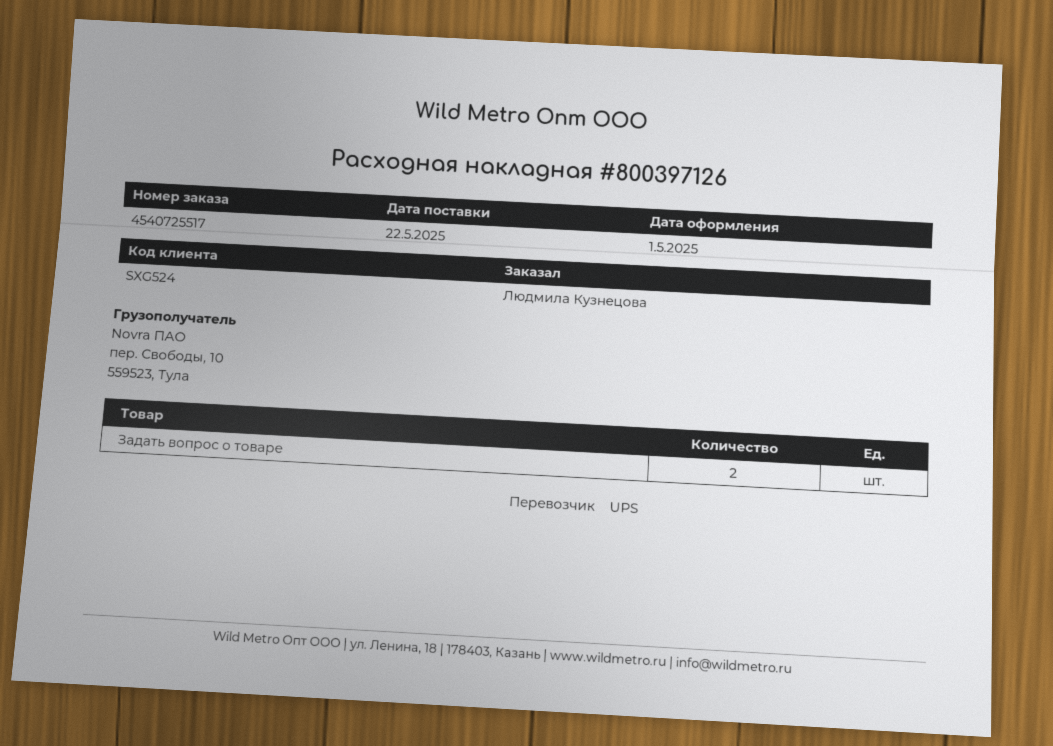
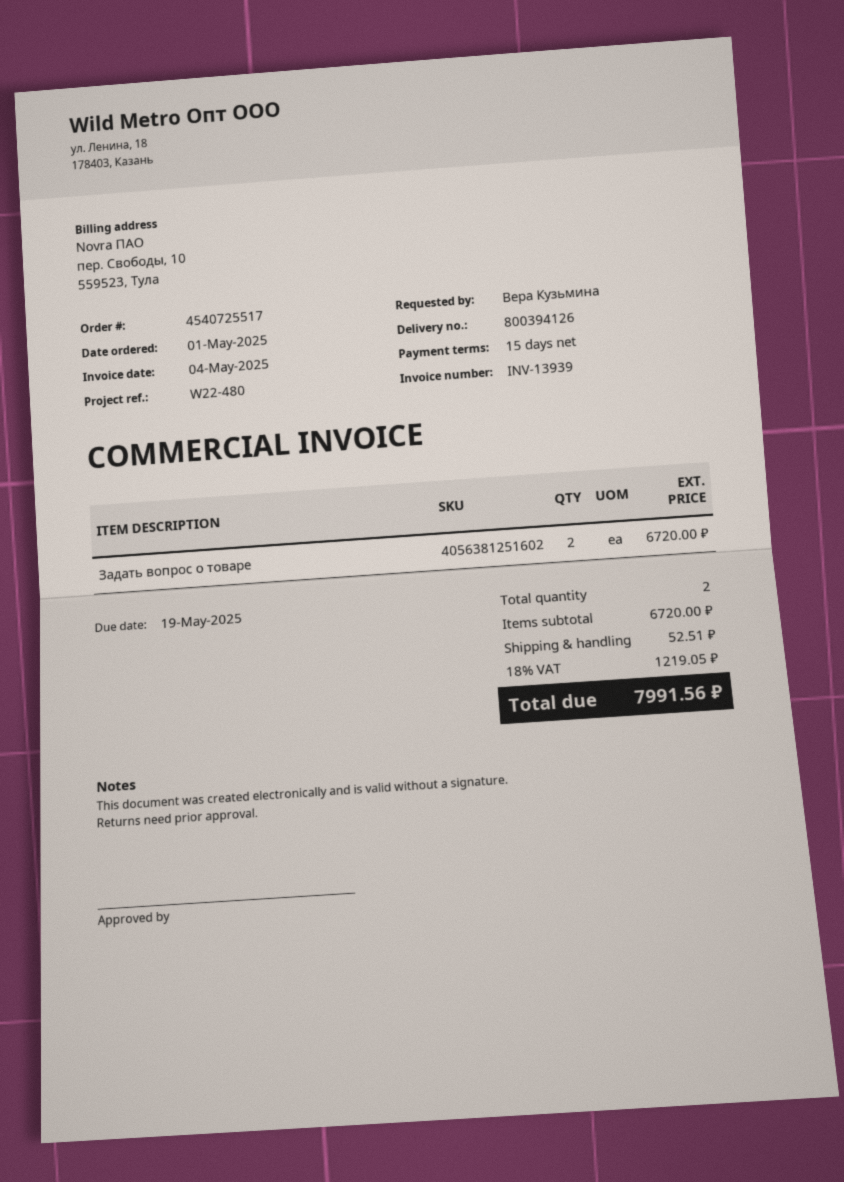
delivery note number: 800397126 -> 800394126
ordered by: Людмила Кузнецова -> Вера Кузьмина

